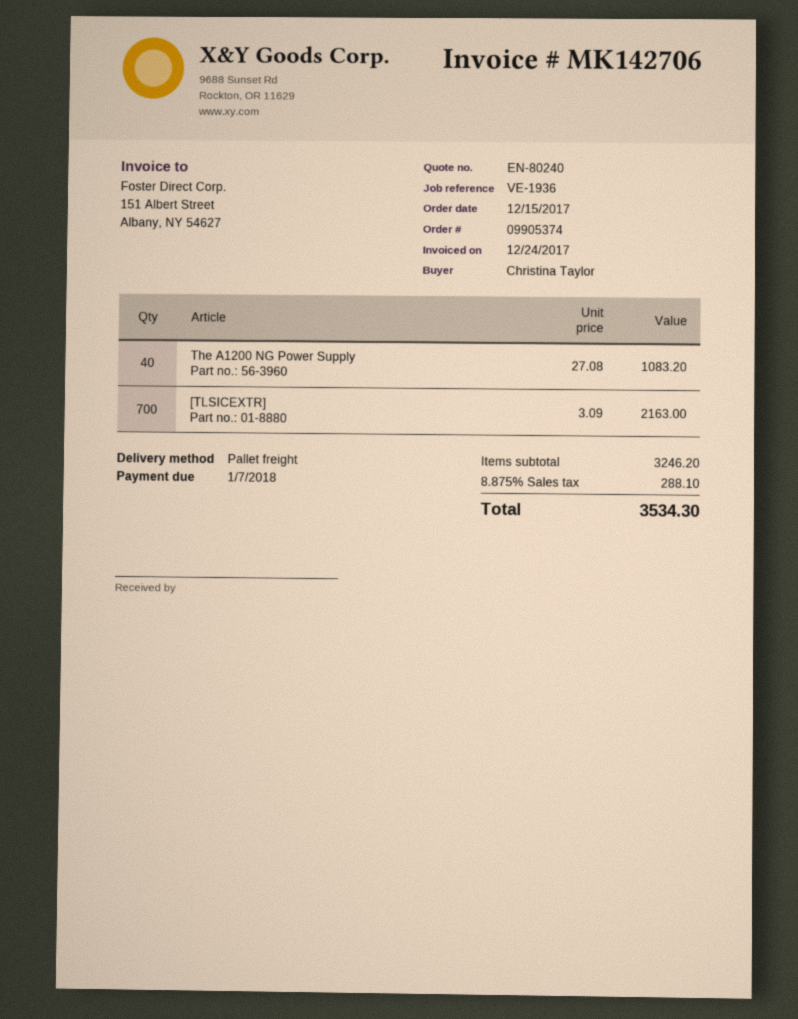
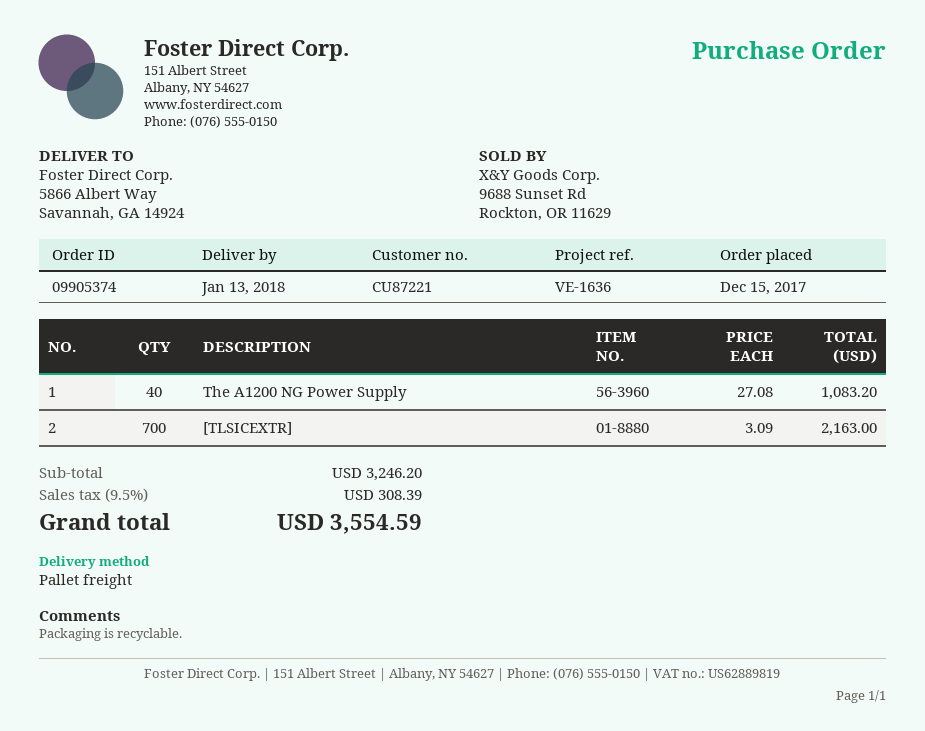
reference: VE-1936 -> VE-1636
tax: 8.875% = 288.10 -> 9.5% = 308.39
total: 3534.30 -> 3554.59

